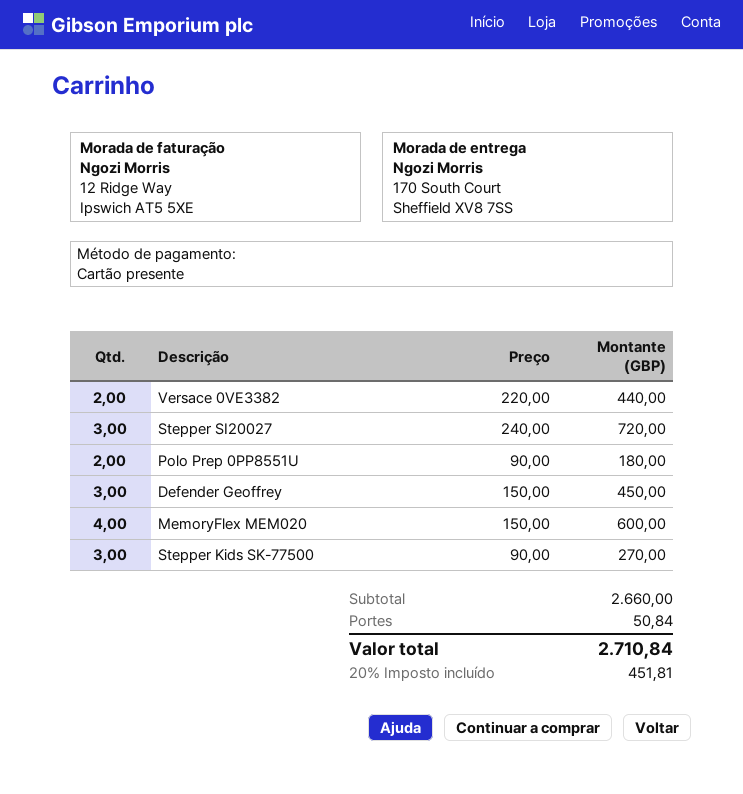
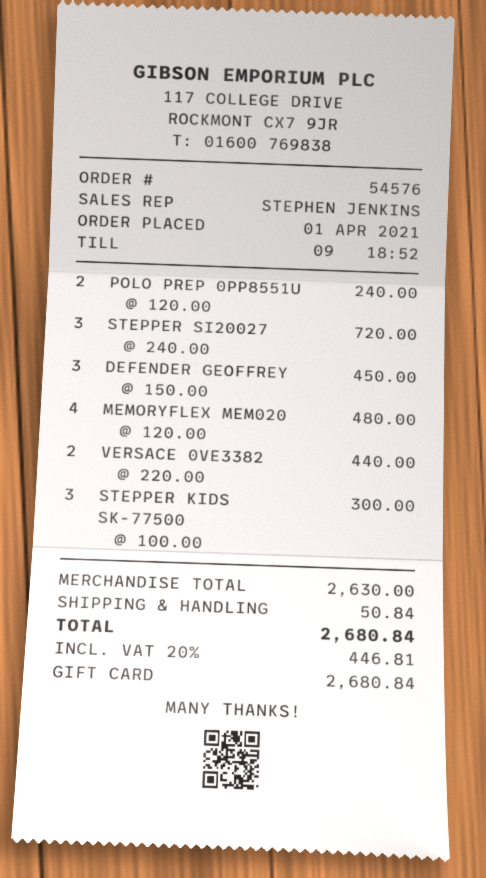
Polo Prep 0PP8551U: 2 x 90.00 = 180.00 -> 2 x 120.00 = 240.00
MemoryFlex MEM020: 4 x 150.00 = 600.00 -> 4 x 120.00 = 480.00
Stepper Kids SK-77500: 3 x 90.00 = 270.00 -> 3 x 100.00 = 300.00
subtotal: 2660.00 -> 2630.00
tax: 20% = 451.81 -> 20% = 446.81
total: 2710.84 -> 2680.84

